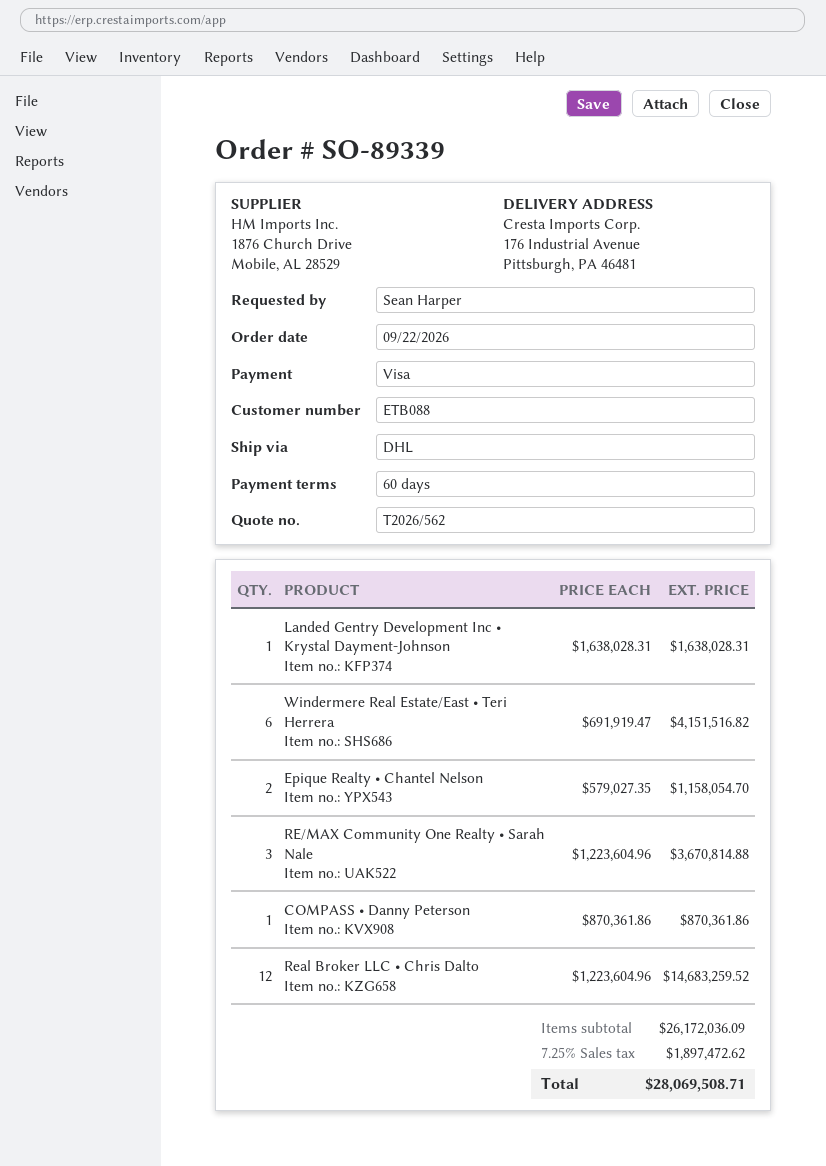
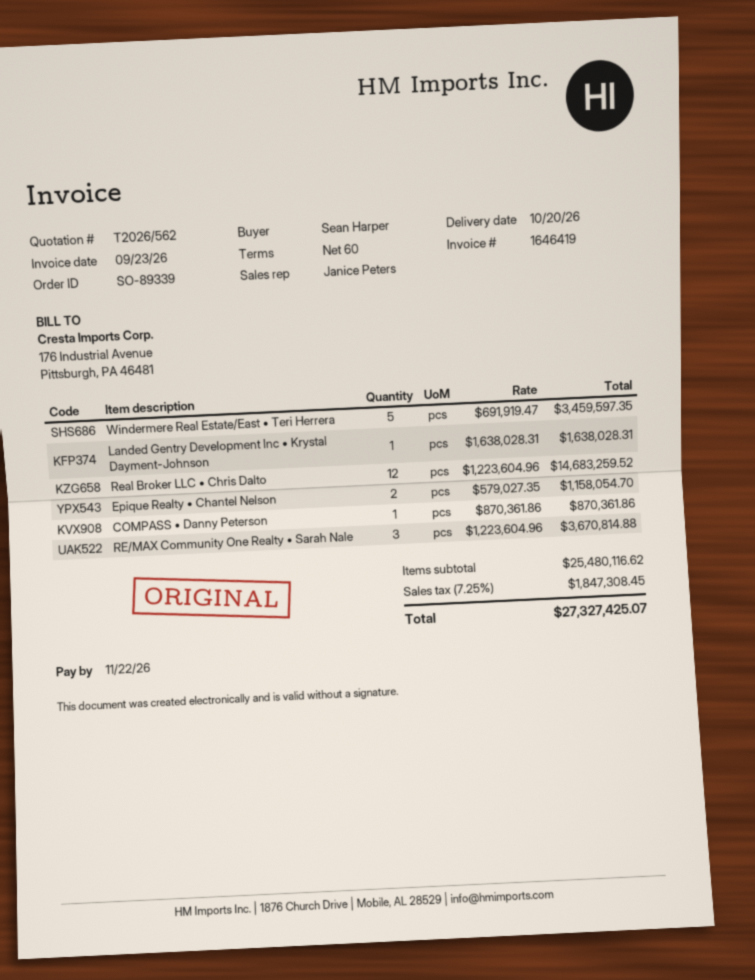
Windermere Real Estate/East • Teri Herrera: 6 x 691919.47 = 4151516.82 -> 5 x 691919.47 = 3459597.35
subtotal: 26172036.09 -> 25480116.62
tax: 7.25% = 1897472.62 -> 7.25% = 1847308.45
total: 28069508.71 -> 27327425.07

